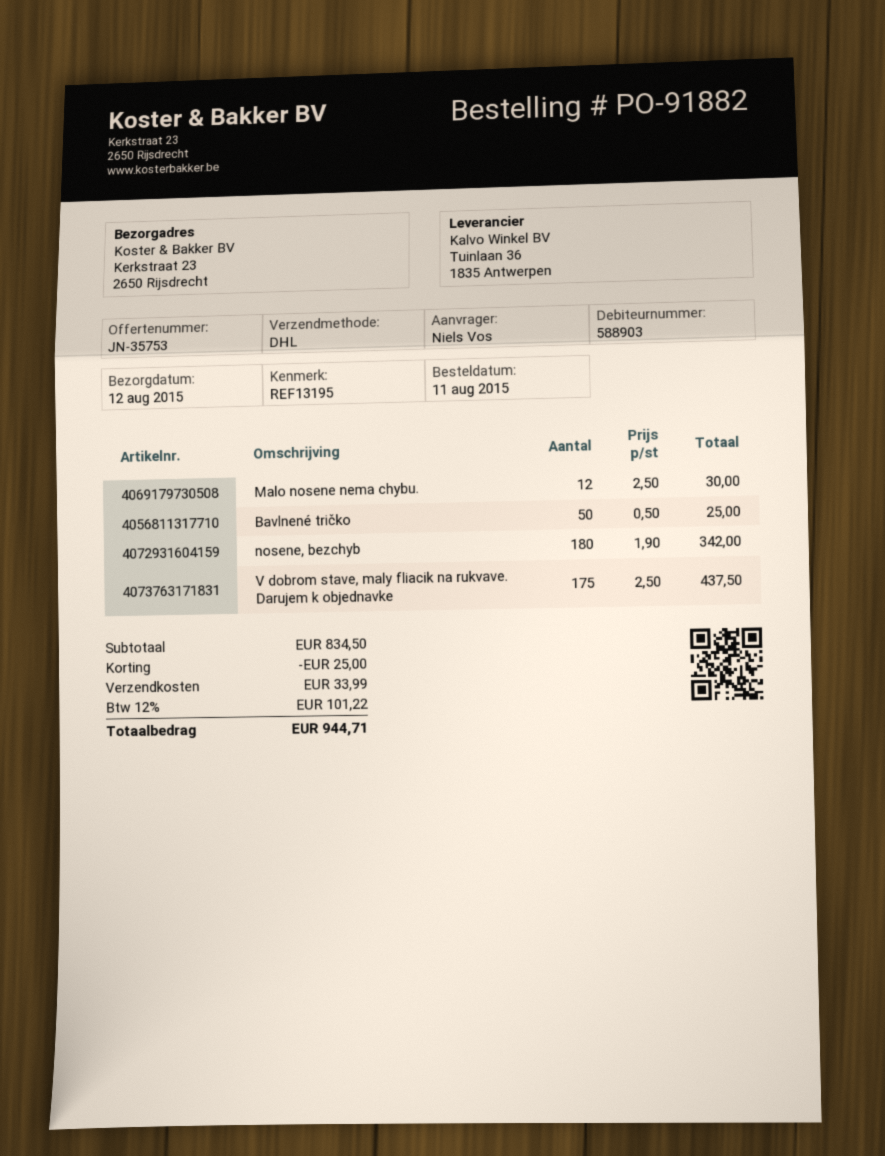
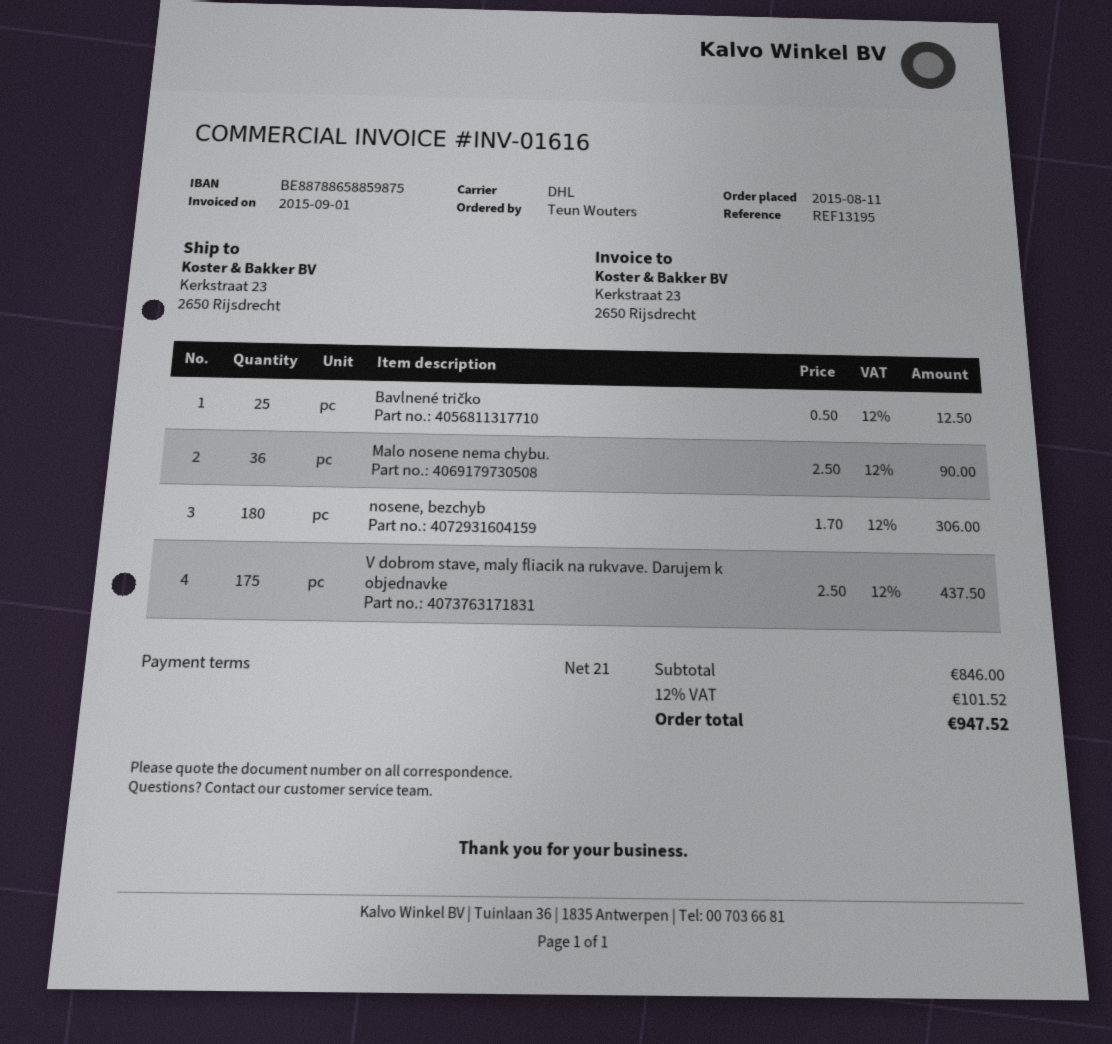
ordered by: Niels Vos -> Teun Wouters
Malo nosene nema chybu.: 12 x 2.50 = 30.00 -> 36 x 2.50 = 90.00
Bavlnené tričko: 50 x 0.50 = 25.00 -> 25 x 0.50 = 12.50
nosene, bezchyb: 180 x 1.90 = 342.00 -> 180 x 1.70 = 306.00
subtotal: 834.50 -> 846.00
discount: 25.00 -> none
shipping: 33.99 -> none
tax: 12% = 101.22 -> 12% = 101.52
total: 944.71 -> 947.52

